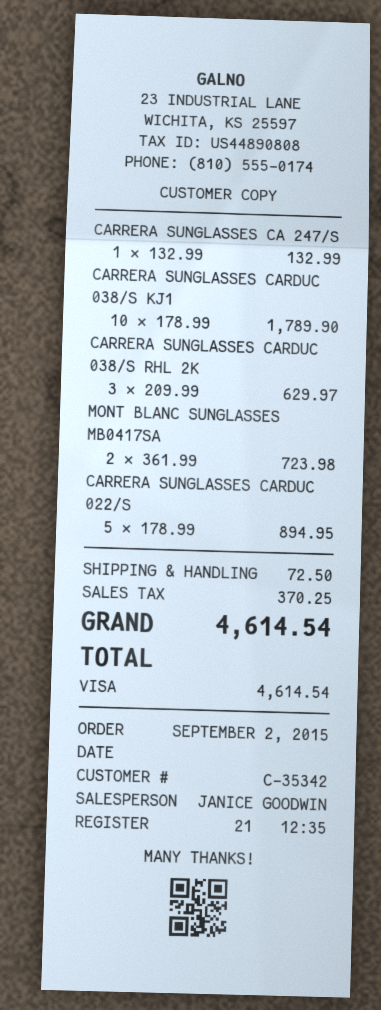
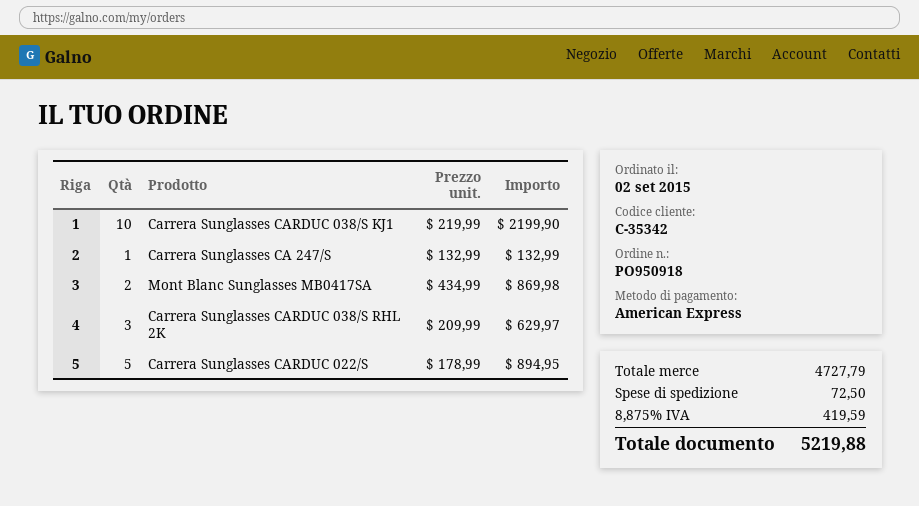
payment method: Visa -> American Express
CARRERA SUNGLASSES CARDUC 038/S KJ1: 10 x 178.99 = 1789.90 -> 10 x 219.99 = 2199.90
MONT BLANC SUNGLASSES MB0417SA: 2 x 361.99 = 723.98 -> 2 x 434.99 = 869.98
tax: 370.25 -> 419.59
total: 4614.54 -> 5219.88

